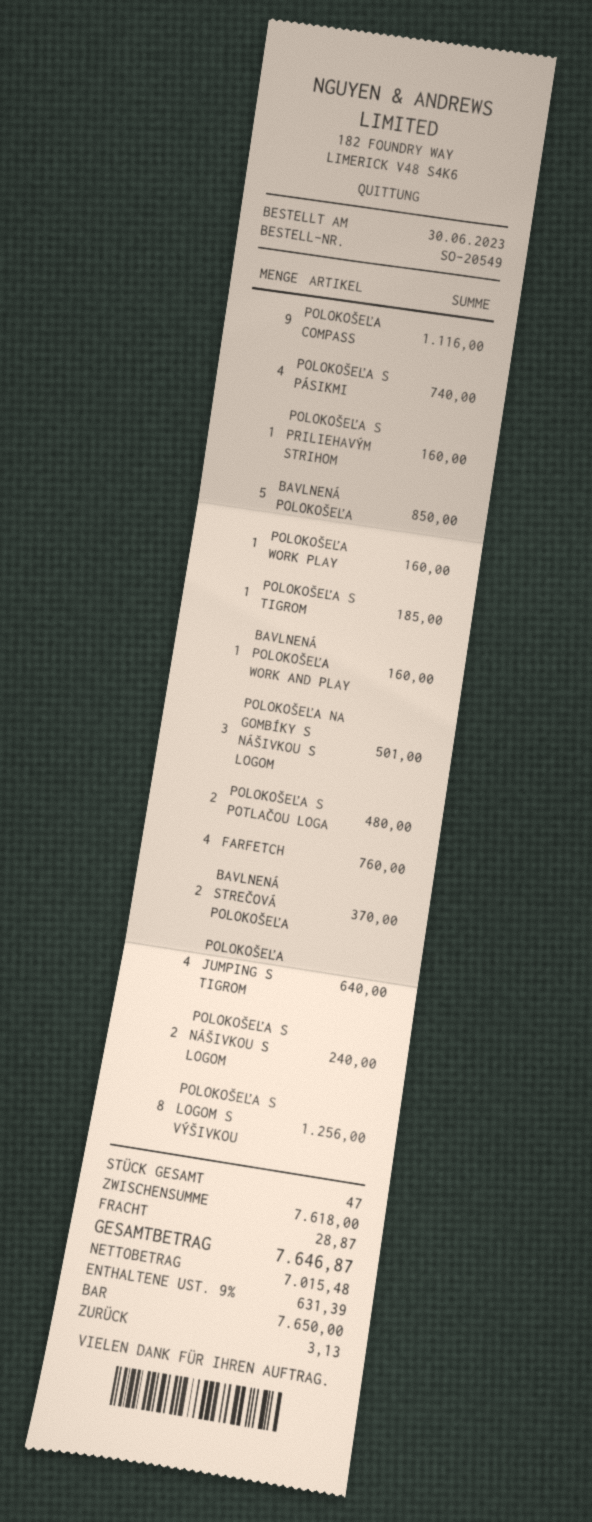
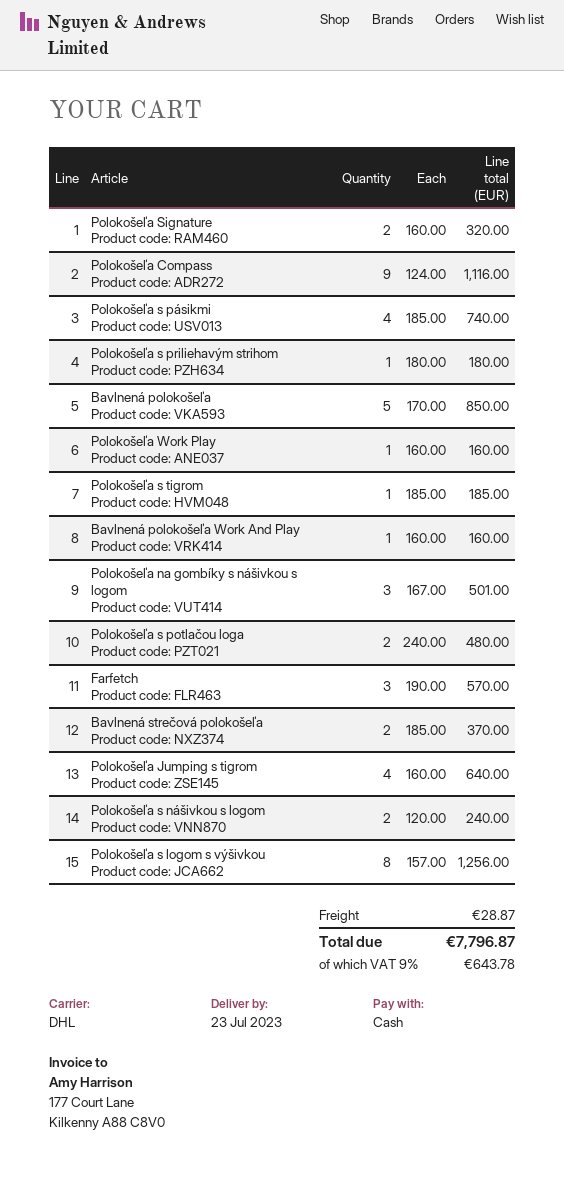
POLOKOŠEĽA S PRILIEHAVÝM STRIHOM: 1 for 160.00 -> 1 for 180.00
FARFETCH: 4 for 760.00 -> 3 for 570.00
Polokošeľa Signature: none -> 2 for 320.00
tax: 9% = 631.39 -> 9% = 643.78
total: 7646.87 -> 7796.87

